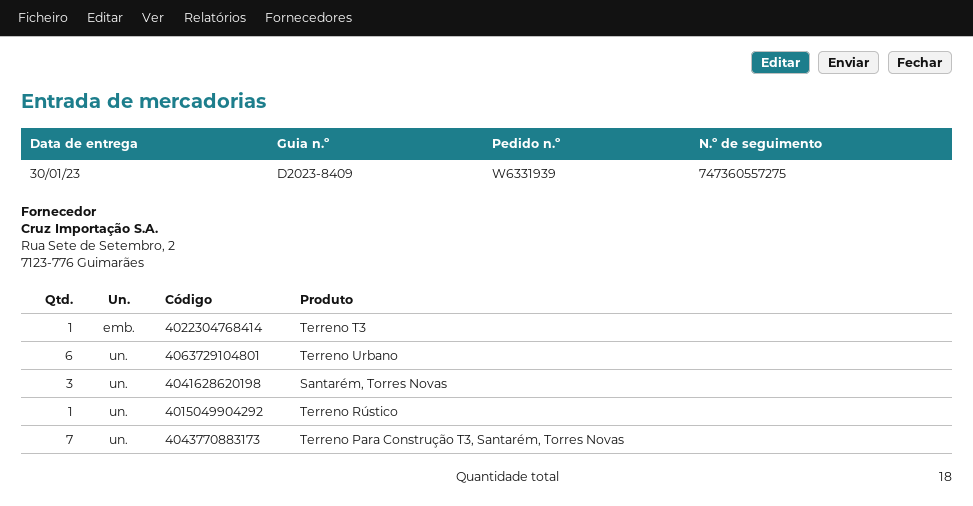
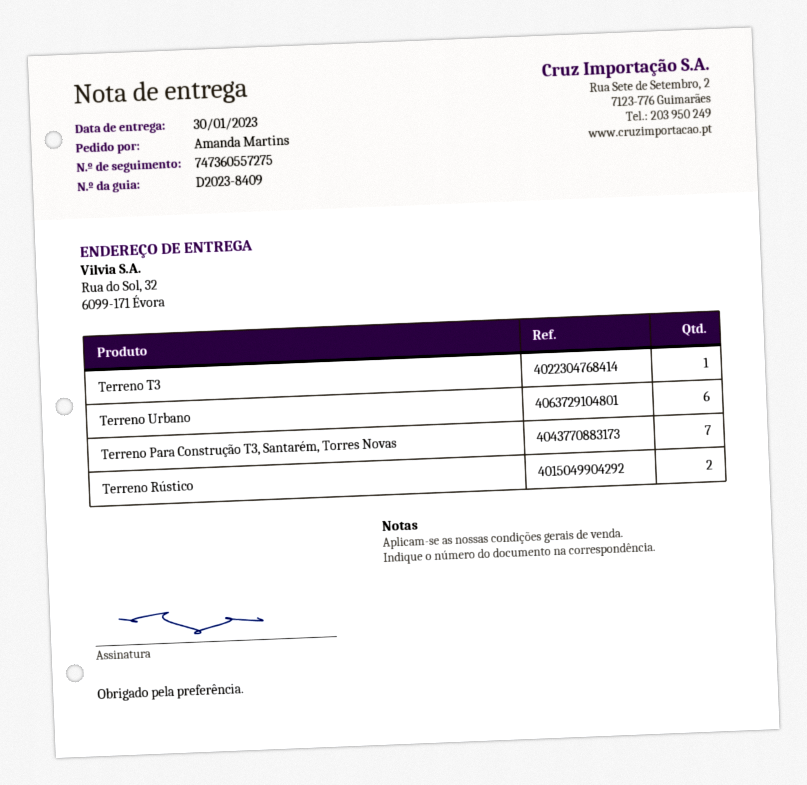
Santarém, Torres Novas: 3 -> none
Terreno Rústico: 1 -> 2

